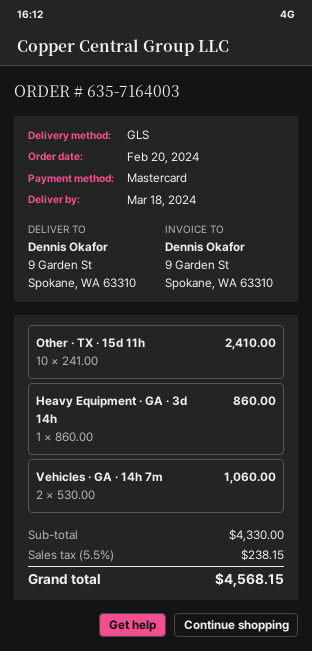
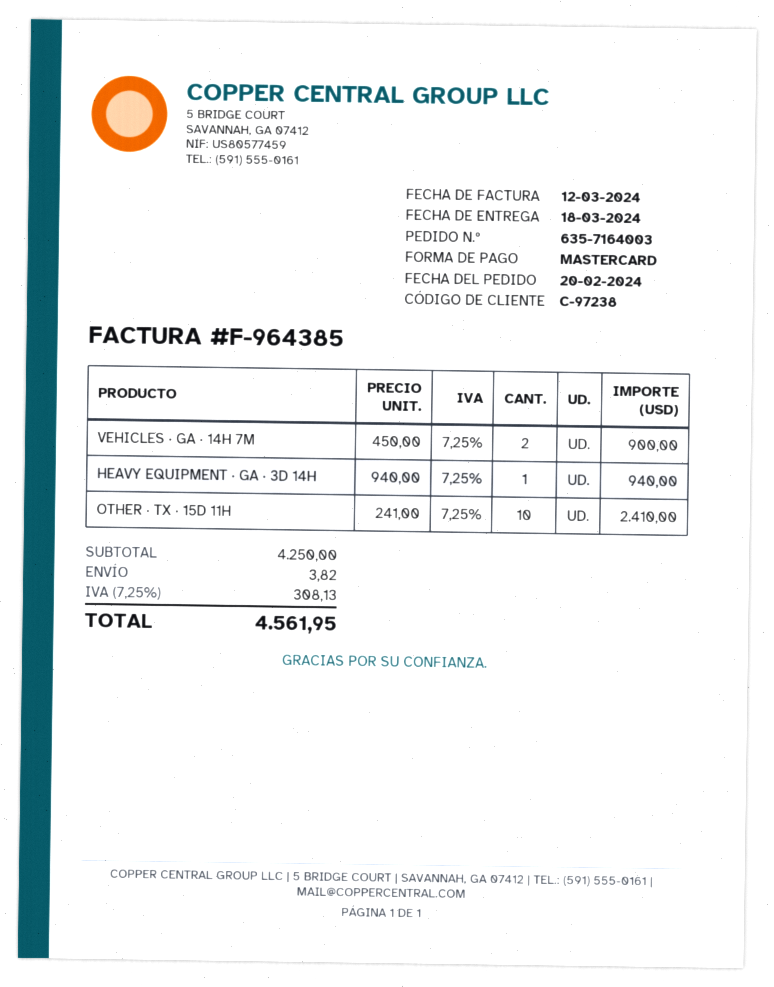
Heavy Equipment · GA · 3d 14h: 1 x 860.00 = 860.00 -> 1 x 940.00 = 940.00
Vehicles · GA · 14h 7m: 2 x 530.00 = 1060.00 -> 2 x 450.00 = 900.00
subtotal: 4330.00 -> 4250.00
shipping: none -> 3.82
tax: 5.5% = 238.15 -> 7.25% = 308.13
total: 4568.15 -> 4561.95

